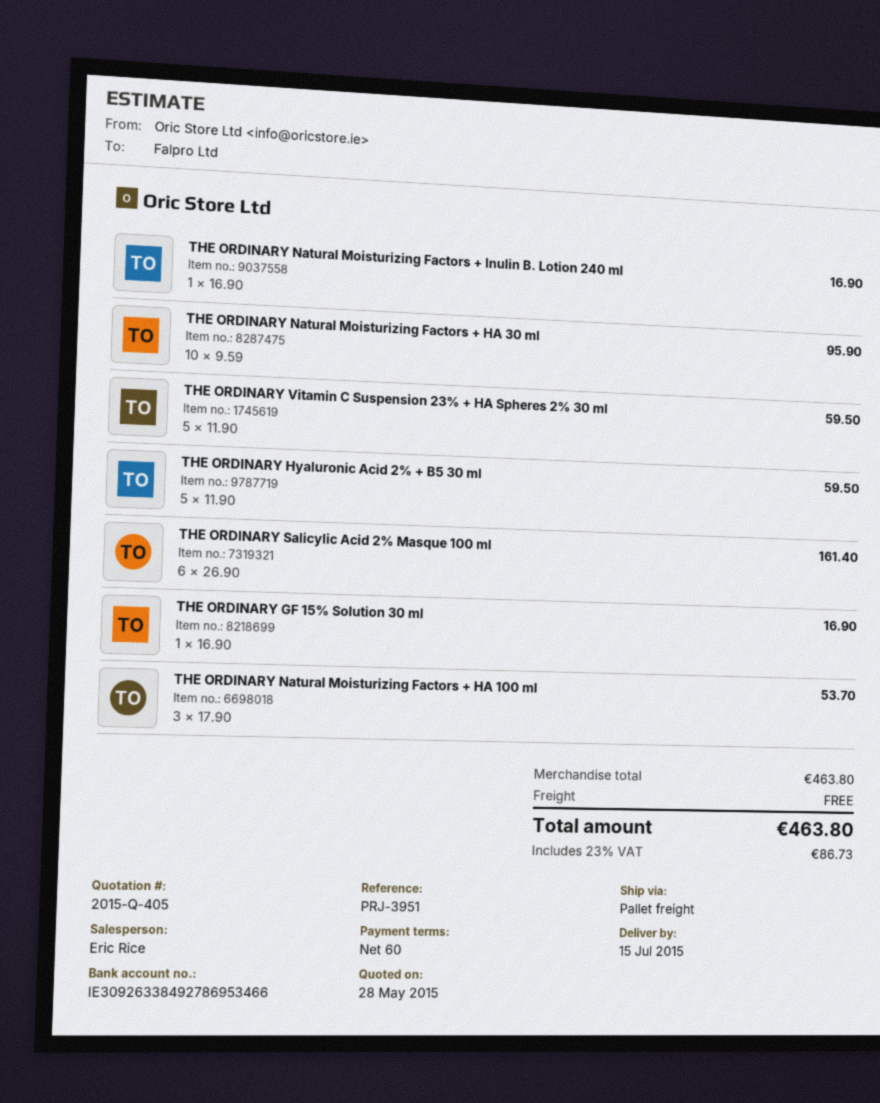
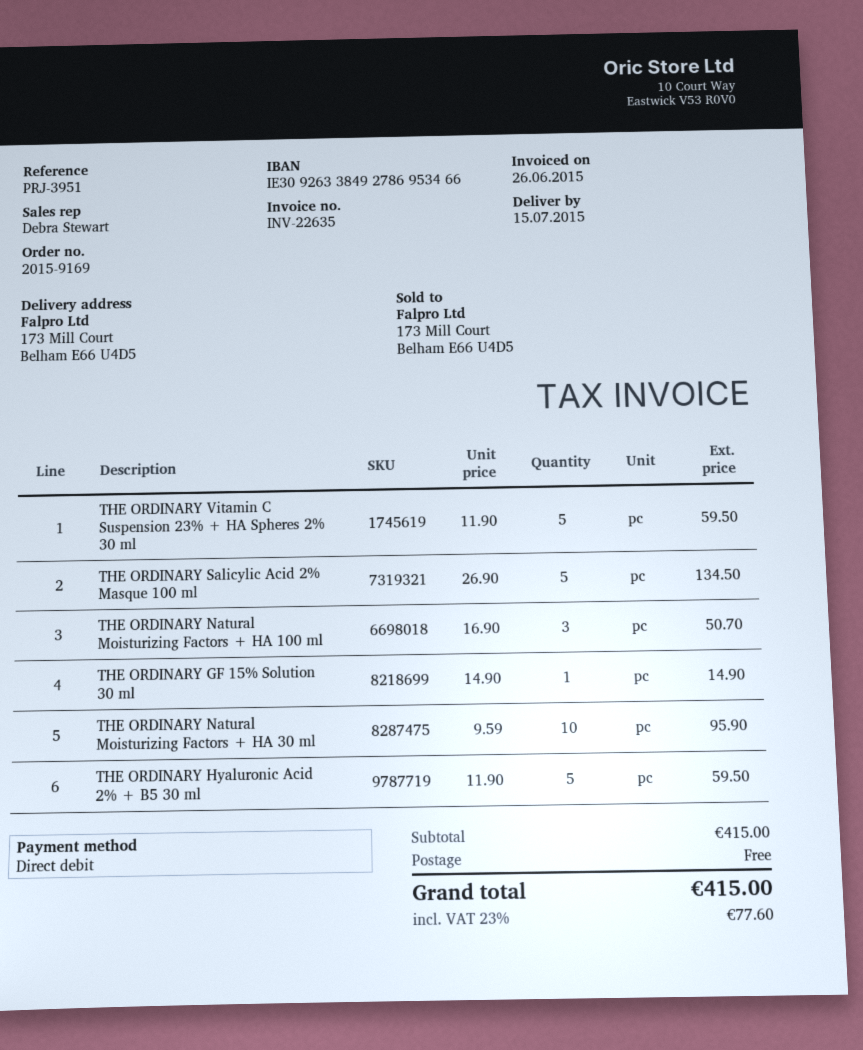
sales rep: Eric Rice -> Debra Stewart
THE ORDINARY Natural Moisturizing Factors + Inulin B. Lotion 240 ml: 1 x 16.90 = 16.90 -> none
THE ORDINARY Salicylic Acid 2% Masque 100 ml: 6 x 26.90 = 161.40 -> 5 x 26.90 = 134.50
THE ORDINARY GF 15% Solution 30 ml: 1 x 16.90 = 16.90 -> 1 x 14.90 = 14.90
THE ORDINARY Natural Moisturizing Factors + HA 100 ml: 3 x 17.90 = 53.70 -> 3 x 16.90 = 50.70
subtotal: 463.80 -> 415.00
tax: 23% = 86.73 -> 23% = 77.60
total: 463.80 -> 415.00

